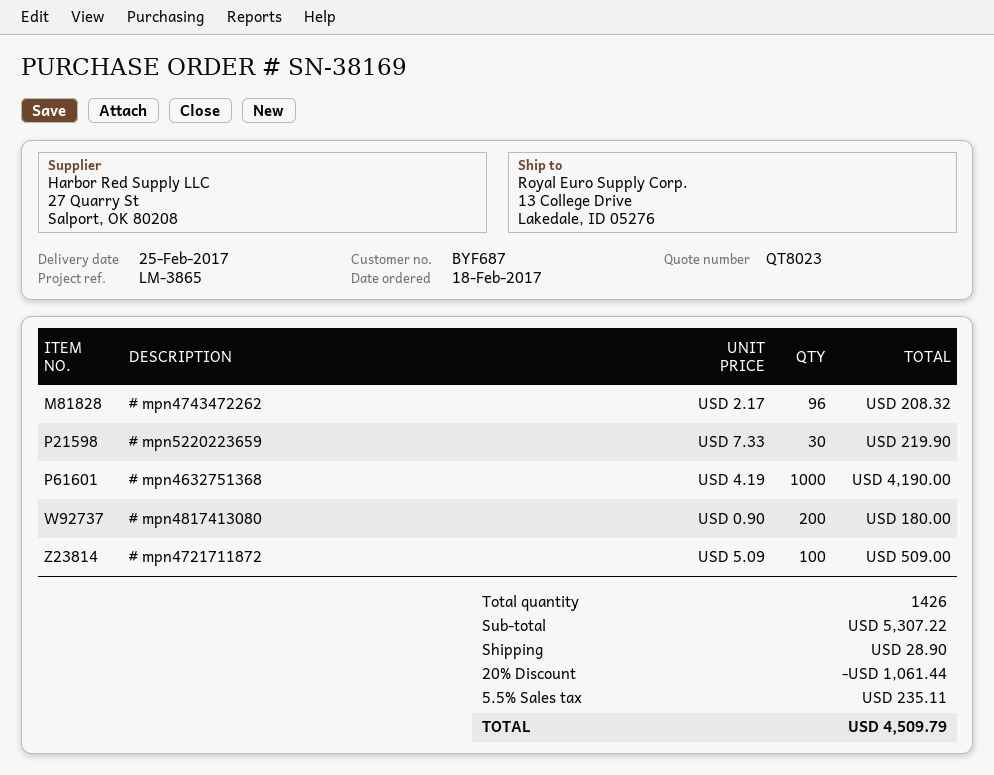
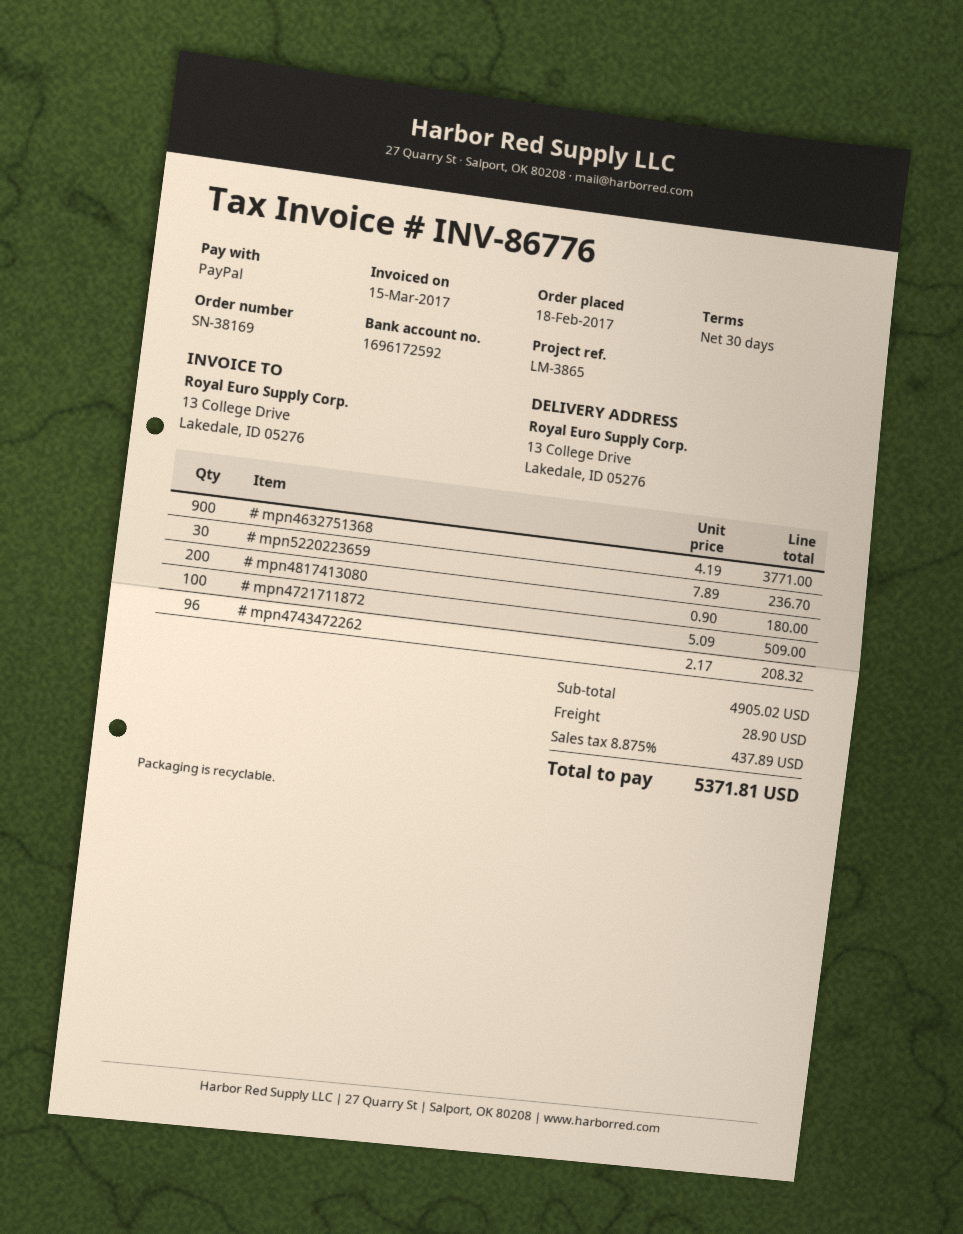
# mpn5220223659: 30 x 7.33 = 219.90 -> 30 x 7.89 = 236.70
# mpn4632751368: 1000 x 4.19 = 4190.00 -> 900 x 4.19 = 3771.00
subtotal: 5307.22 -> 4905.02
discount: 20% = 1061.44 -> none
tax: 5.5% = 235.11 -> 8.875% = 437.89
total: 4509.79 -> 5371.81

